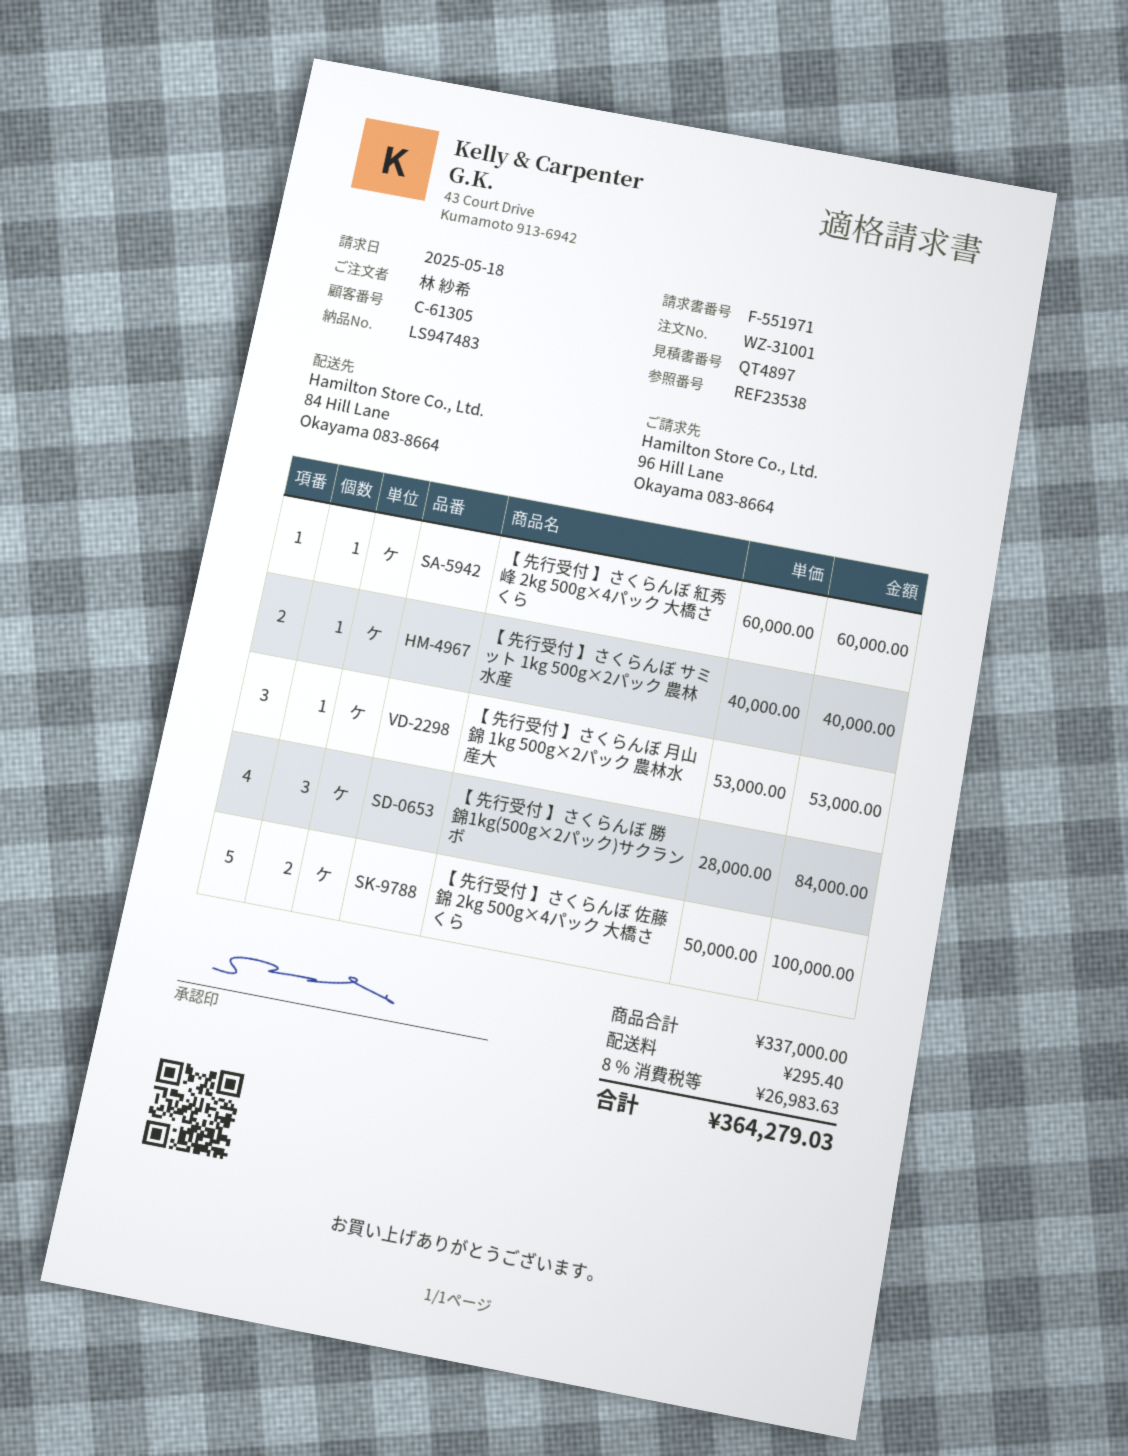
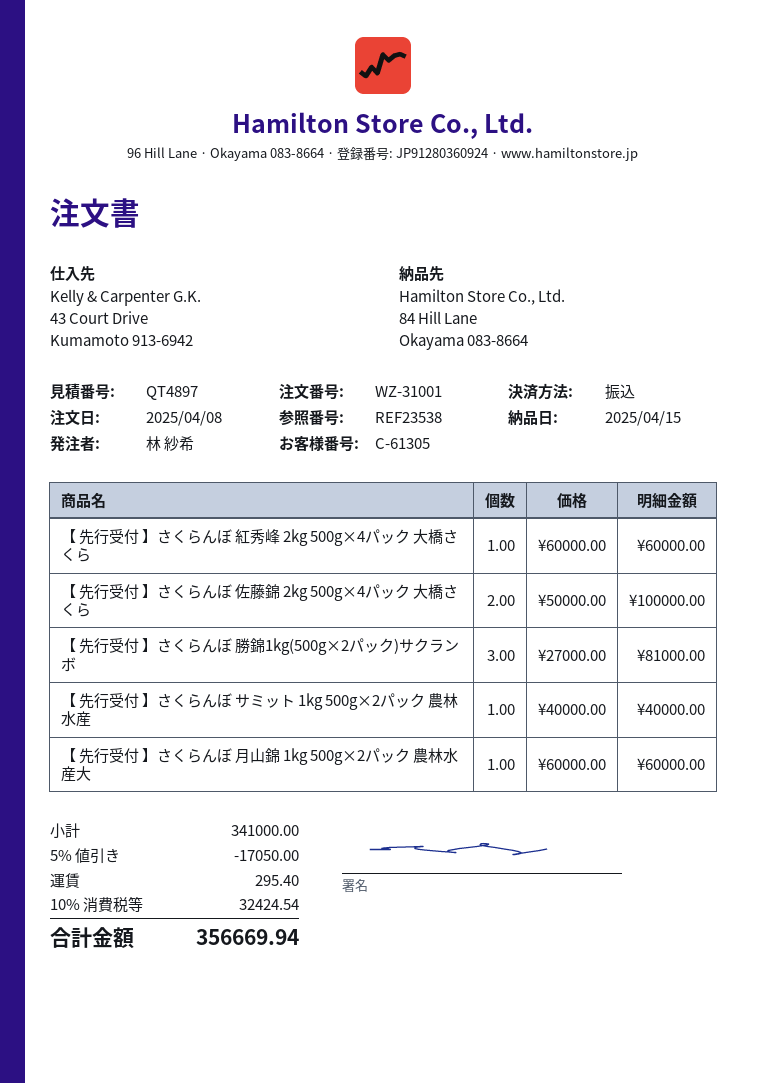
【 先行受付 】さくらんぼ 月山錦 1kg 500g×2パック 農林水産大: 1 x 53000.00 = 53000.00 -> 1 x 60000.00 = 60000.00
【 先行受付 】さくらんぼ 勝錦1kg(500g×2パック)サクランボ: 3 x 28000.00 = 84000.00 -> 3 x 27000.00 = 81000.00
subtotal: 337000.00 -> 341000.00
discount: none -> 5% = 17050.00
tax: 8% = 26983.63 -> 10% = 32424.54
total: 364279.03 -> 356669.94

